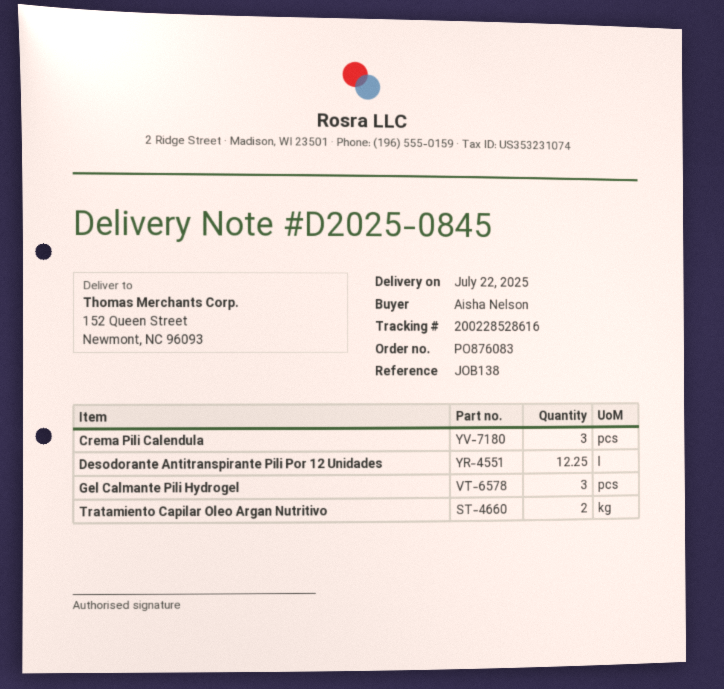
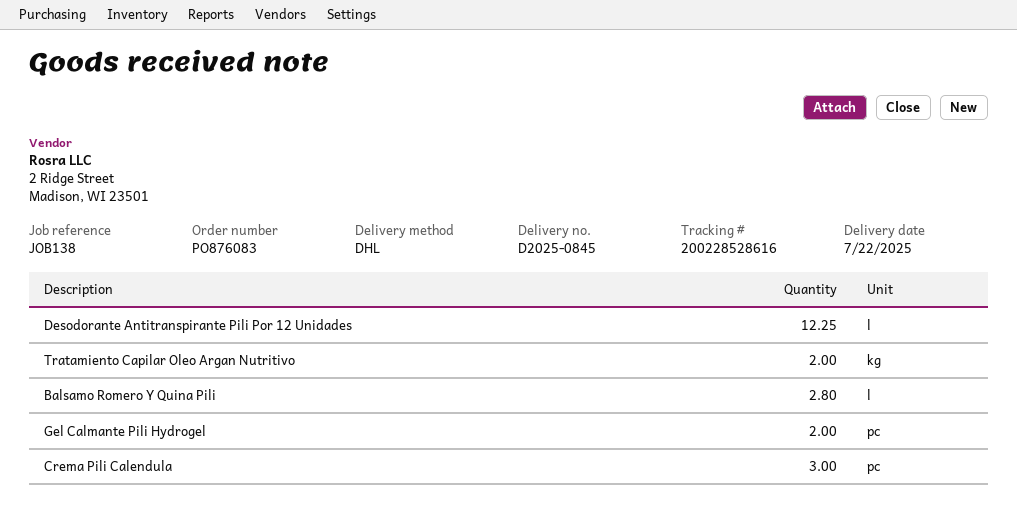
Gel Calmante Pili Hydrogel: 3 -> 2
Balsamo Romero Y Quina Pili: none -> 2.8

